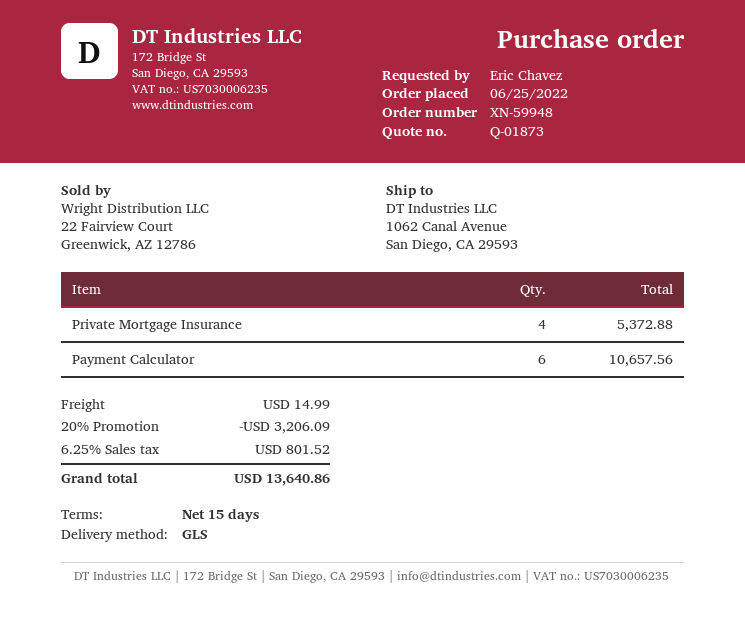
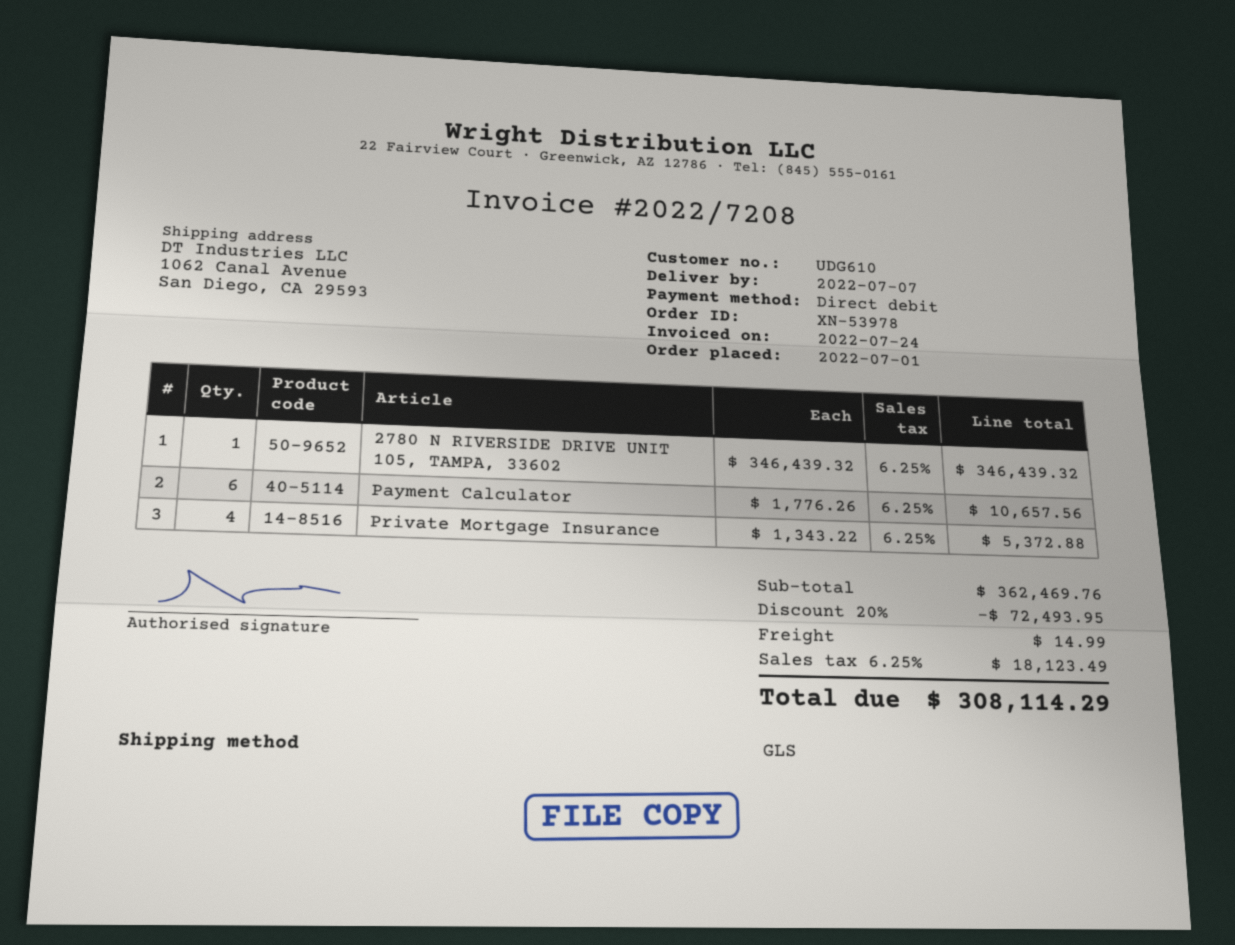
order number: XN-59948 -> XN-53978
order date: 2022-06-25 -> 2022-07-01
2780 N RIVERSIDE DRIVE UNIT 105, TAMPA, 33602: none -> 1 for 346439.32
discount: 20% = 3206.09 -> 20% = 72493.95
tax: 6.25% = 801.52 -> 6.25% = 18123.49
total: 13640.86 -> 308114.29

